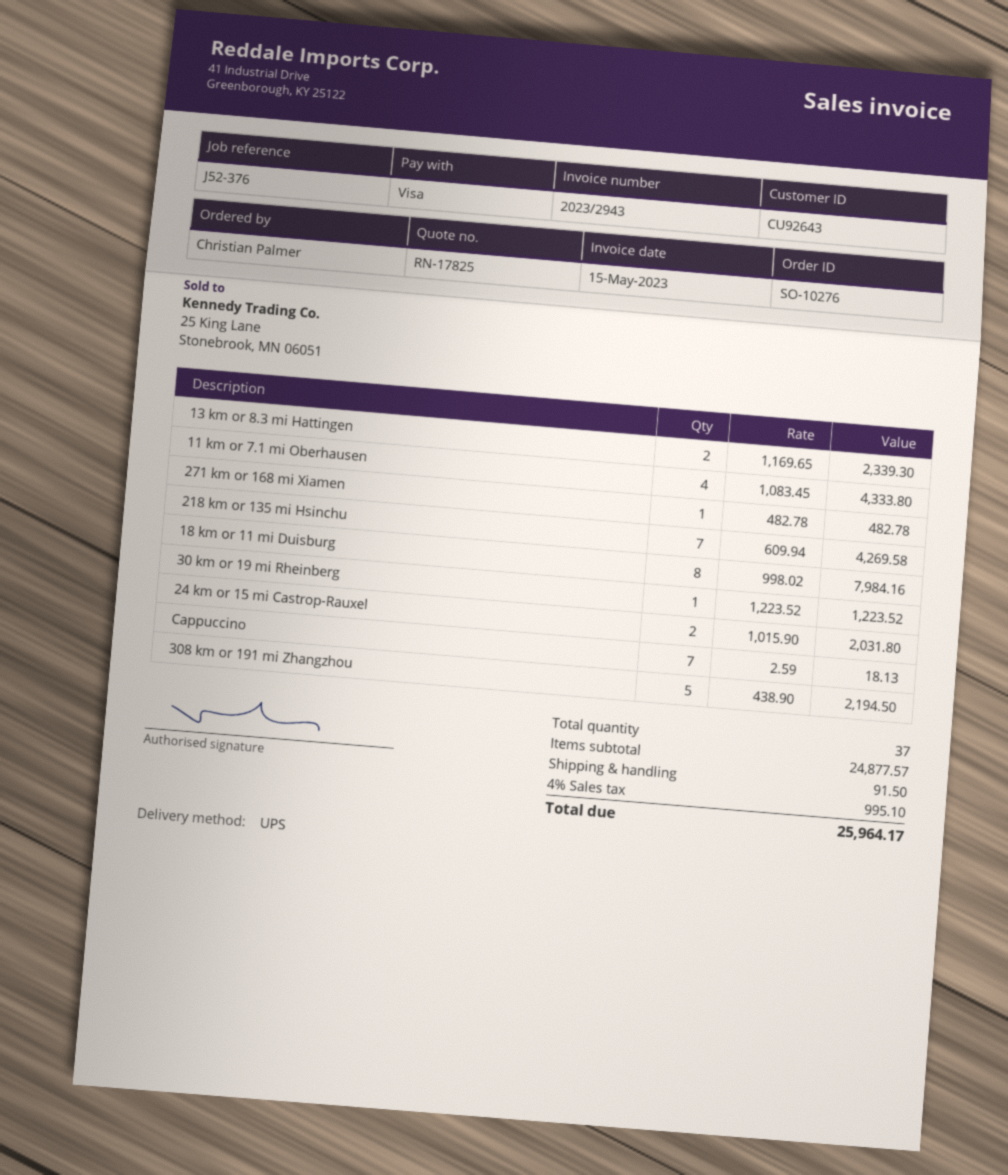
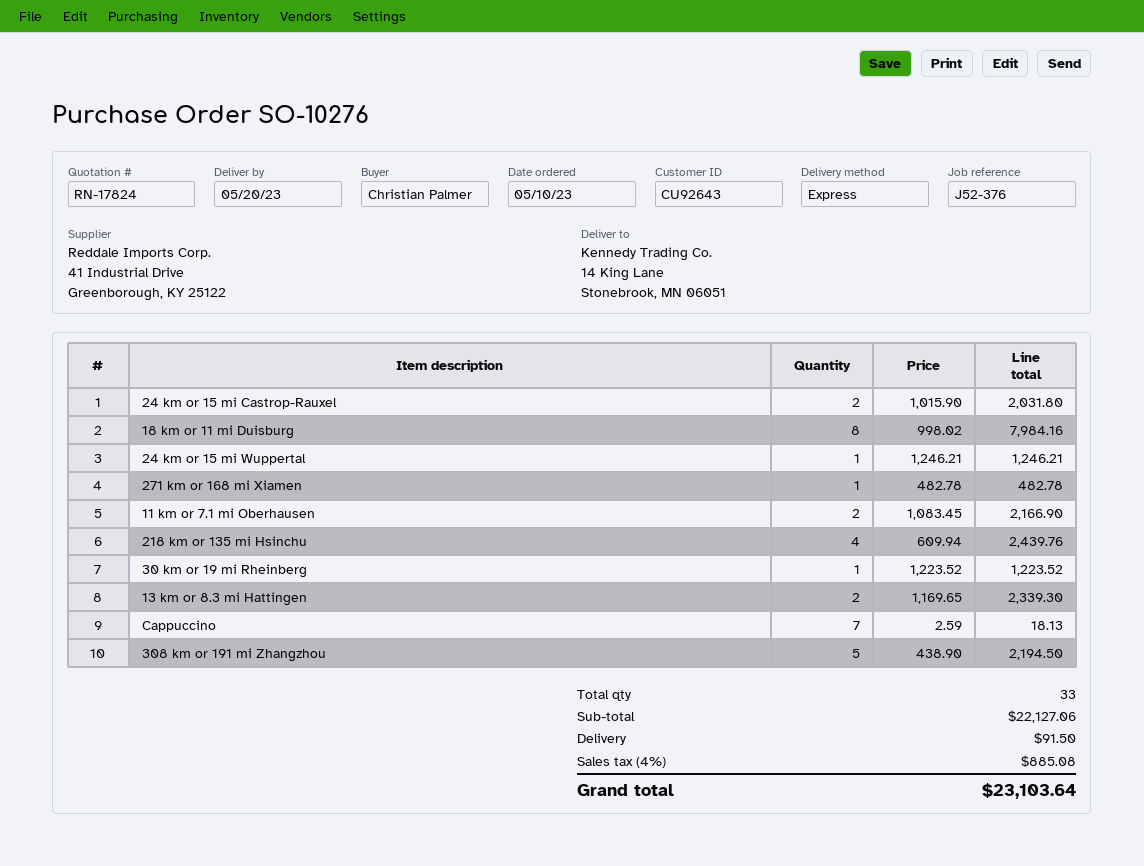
quote number: RN-17825 -> RN-17824
shipping method: UPS -> express
11 km or 7.1 mi Oberhausen: 4 x 1083.45 = 4333.80 -> 2 x 1083.45 = 2166.90
218 km or 135 mi Hsinchu: 7 x 609.94 = 4269.58 -> 4 x 609.94 = 2439.76
24 km or 15 mi Wuppertal: none -> 1 x 1246.21 = 1246.21
total quantity: 37 -> 33
subtotal: 24877.57 -> 22127.06
tax: 4% = 995.10 -> 4% = 885.08
total: 25964.17 -> 23103.64

